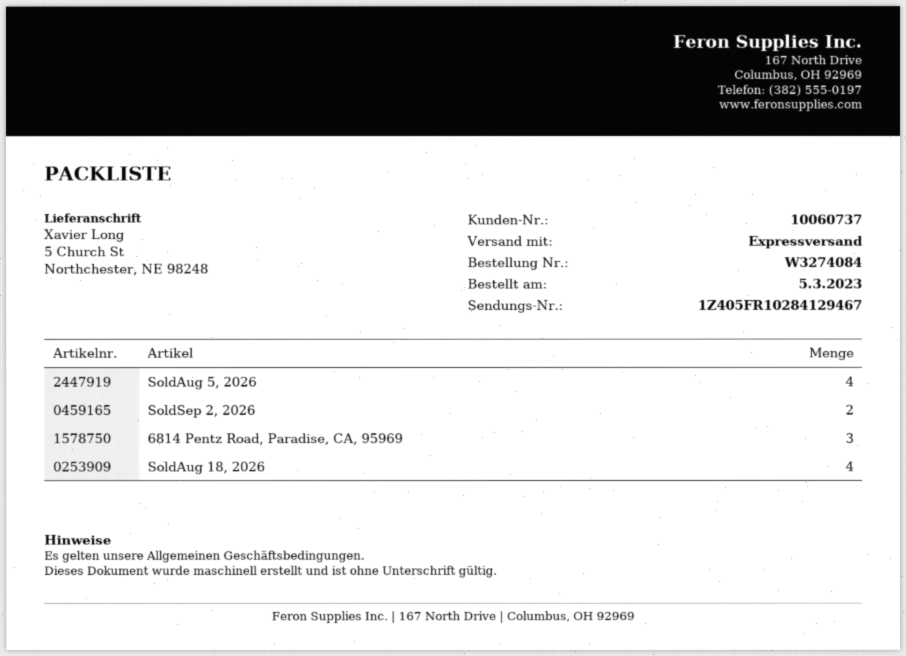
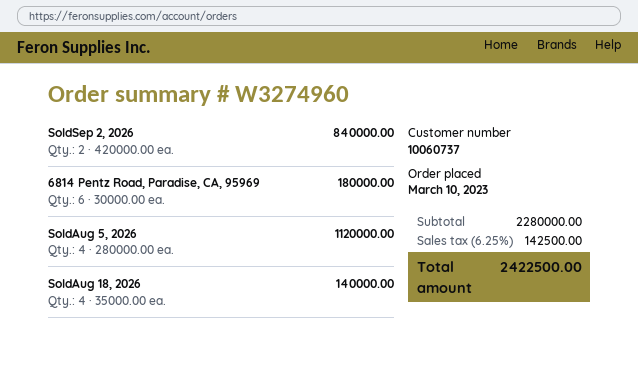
order number: W3274084 -> W3274960
order date: 2023-03-05 -> 2023-03-10
6814 Pentz Road, Paradise, CA, 95969: 3 -> 6

